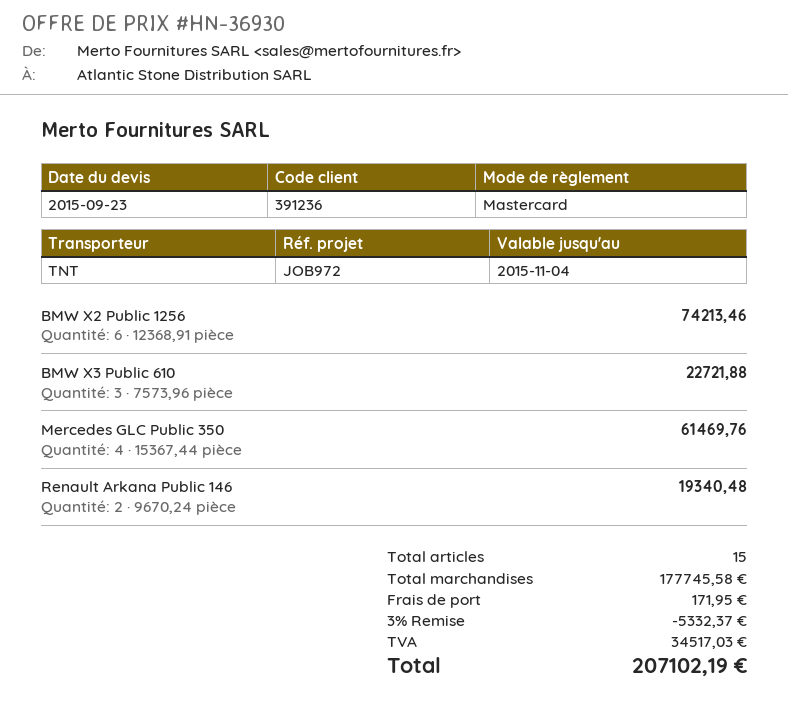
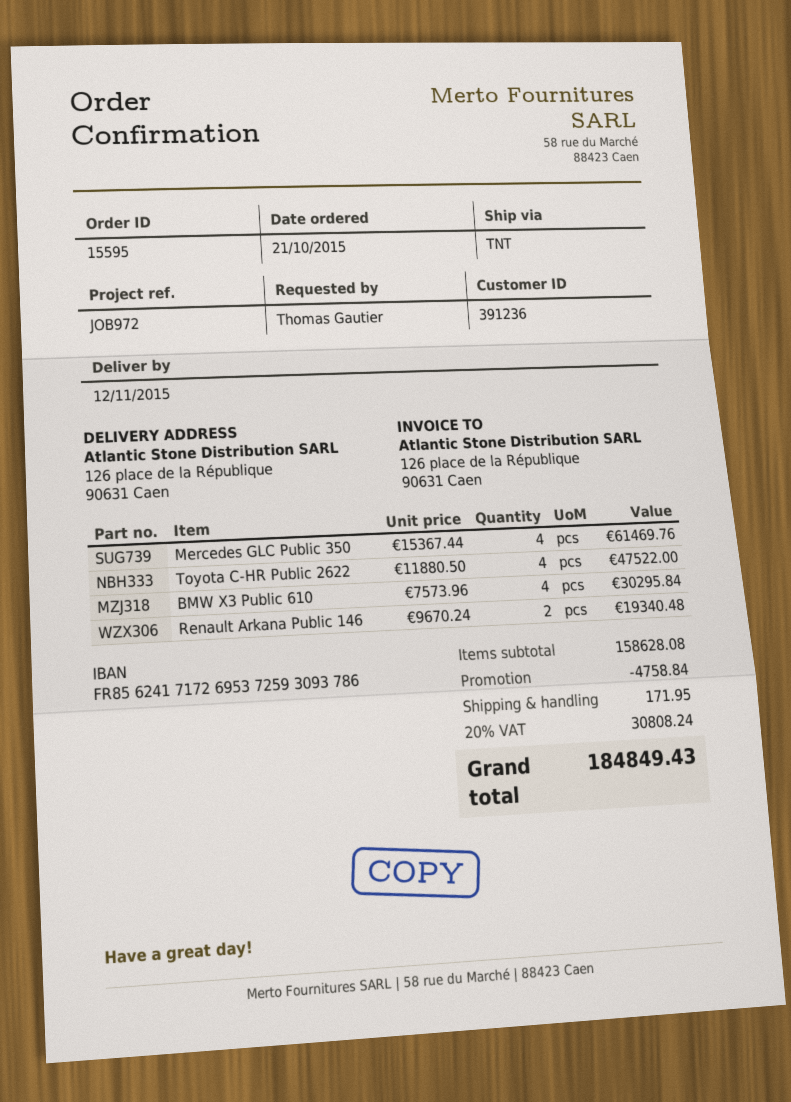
BMW X2 Public 1256: 6 x 12368.91 = 74213.46 -> none
BMW X3 Public 610: 3 x 7573.96 = 22721.88 -> 4 x 7573.96 = 30295.84
Toyota C-HR Public 2622: none -> 4 x 11880.50 = 47522.00
subtotal: 177745.58 -> 158628.08
discount: 5332.37 -> 4758.84
tax: 34517.03 -> 30808.24
total: 207102.19 -> 184849.43

